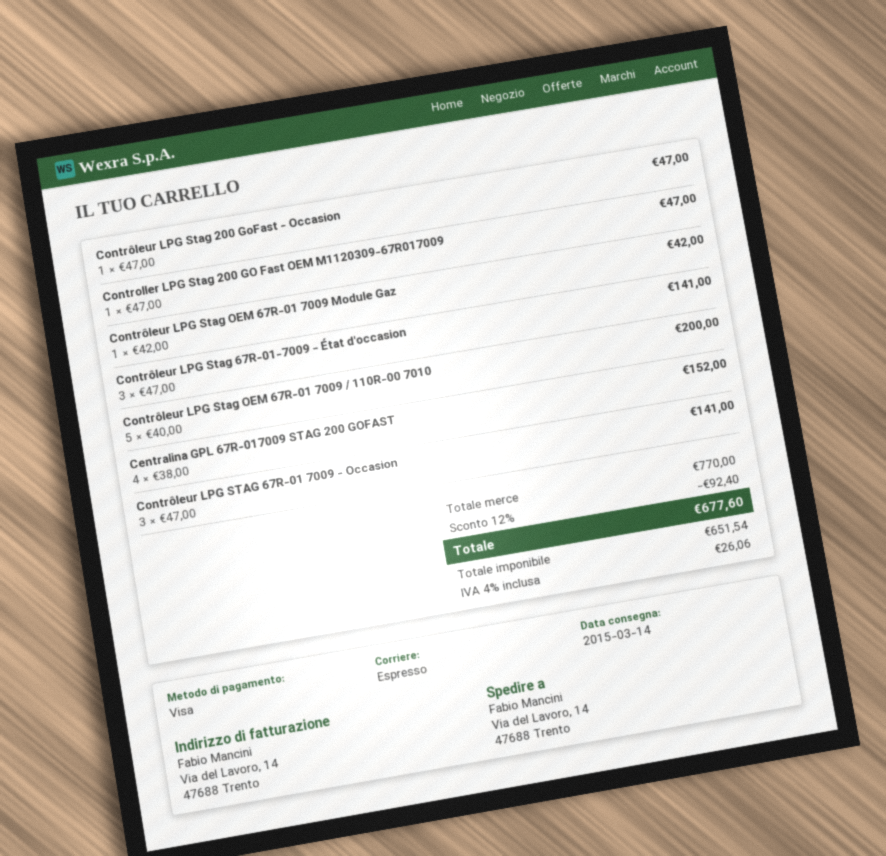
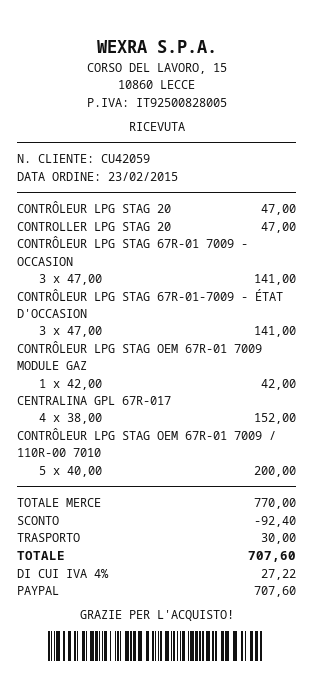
payment method: Visa -> PayPal
shipping: none -> 30.00
tax: 4% = 26.06 -> 4% = 27.22
total: 677.60 -> 707.60

